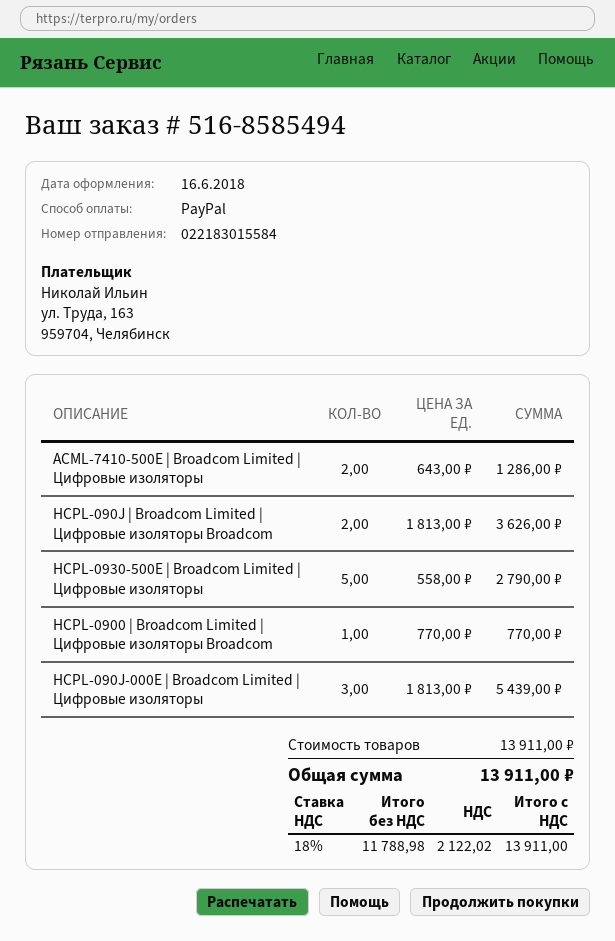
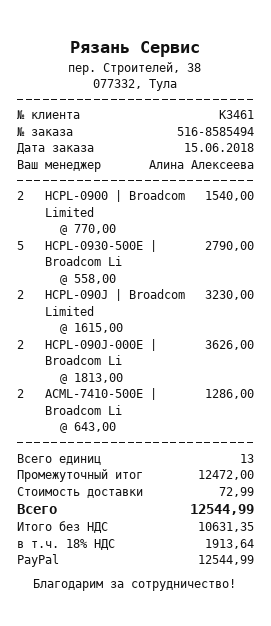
order date: 2018-06-16 -> 2018-06-15
HCPL-090J | Broadcom Limited | Цифровые изоляторы Broadcom: 2 x 1813.00 = 3626.00 -> 2 x 1615.00 = 3230.00
HCPL-0900 | Broadcom Limited | Цифровые изоляторы Broadcom: 1 x 770.00 = 770.00 -> 2 x 770.00 = 1540.00
HCPL-090J-000E | Broadcom Limited | Цифровые изоляторы: 3 x 1813.00 = 5439.00 -> 2 x 1813.00 = 3626.00
subtotal: 13911.00 -> 12472.00
shipping: none -> 72.99
net: 11788.98 -> 10631.35
tax: 18% = 2122.02 -> 18% = 1913.64
total: 13911.00 -> 12544.99

